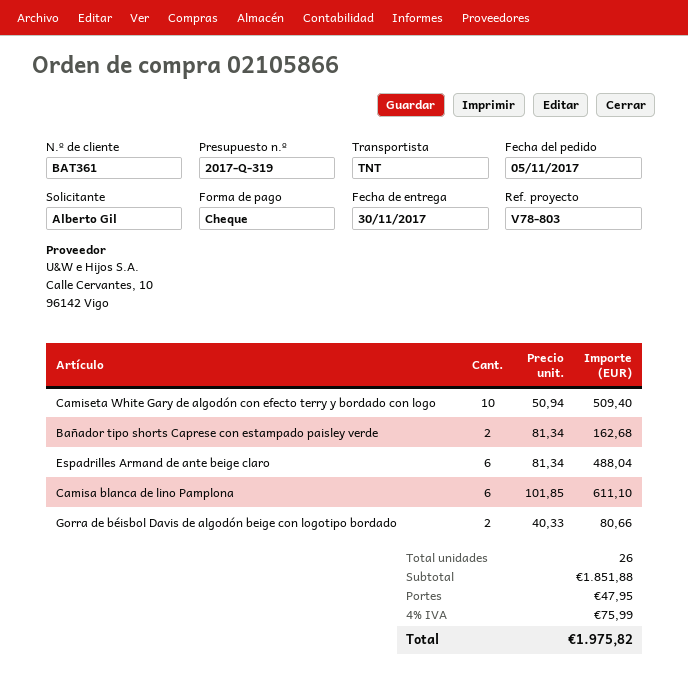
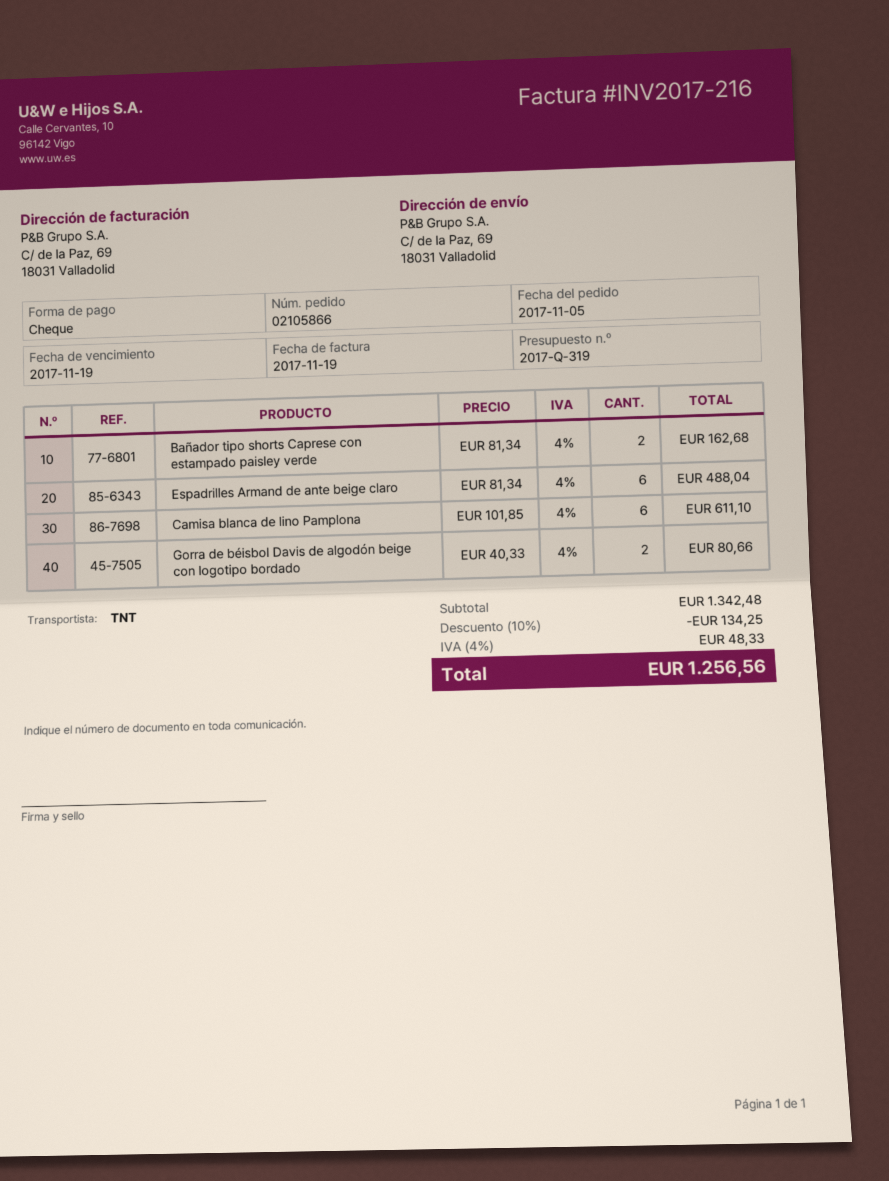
Camiseta White Gary de algodón con efecto terry y bordado con logo: 10 x 50.94 = 509.40 -> none
subtotal: 1851.88 -> 1342.48
discount: none -> 10% = 134.25
shipping: 47.95 -> none
tax: 4% = 75.99 -> 4% = 48.33
total: 1975.82 -> 1256.56

